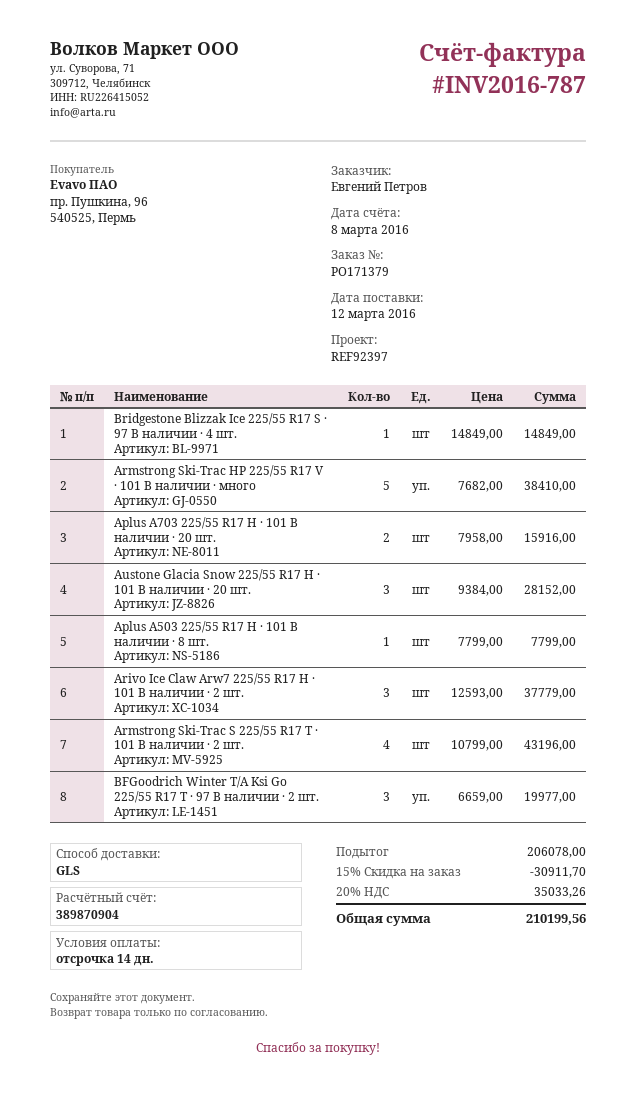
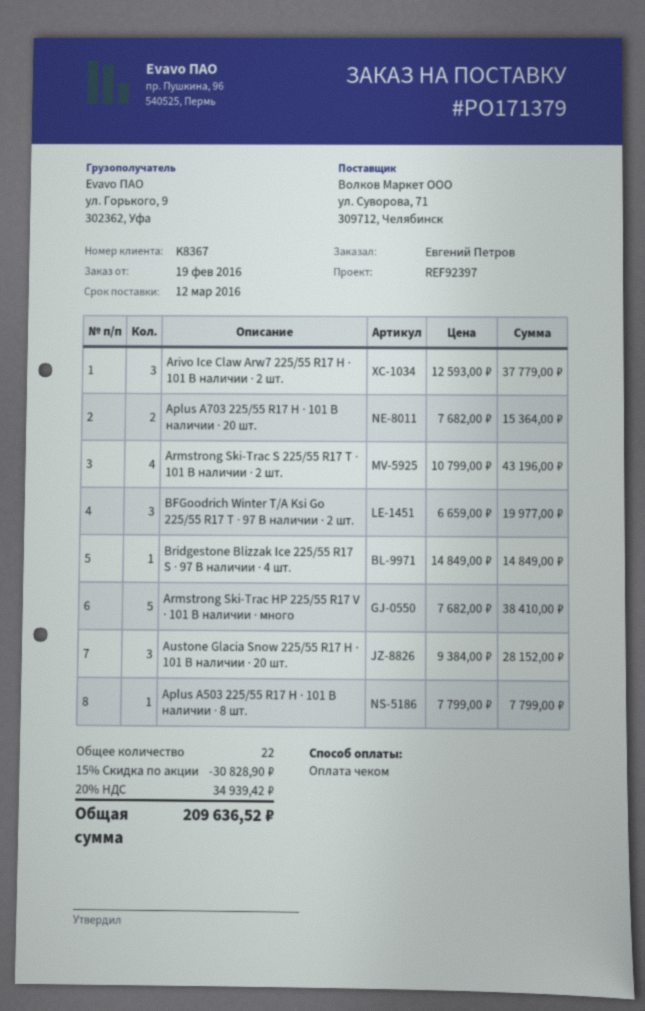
Aplus A703 225/55 R17 H · 101 В наличии · 20 шт.: 2 x 7958.00 = 15916.00 -> 2 x 7682.00 = 15364.00
discount: 15% = 30911.70 -> 15% = 30828.90
tax: 20% = 35033.26 -> 20% = 34939.42
total: 210199.56 -> 209636.52

